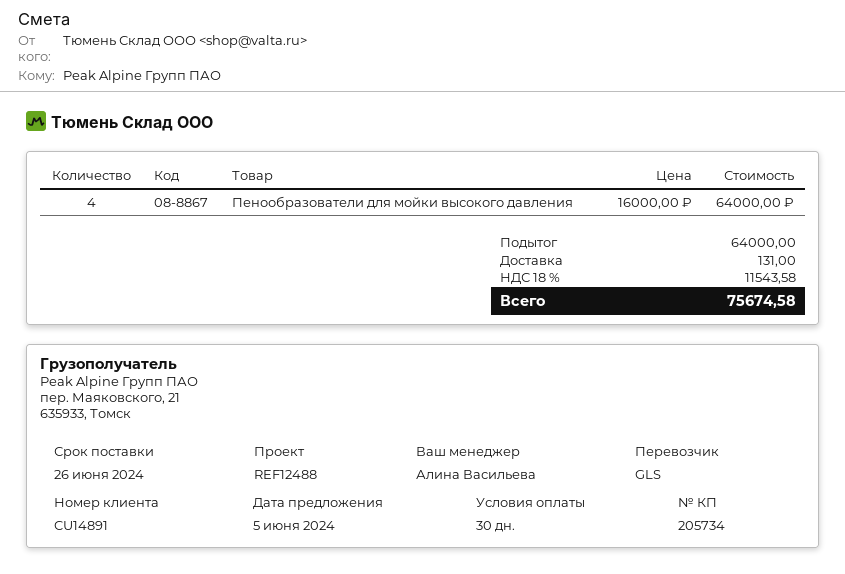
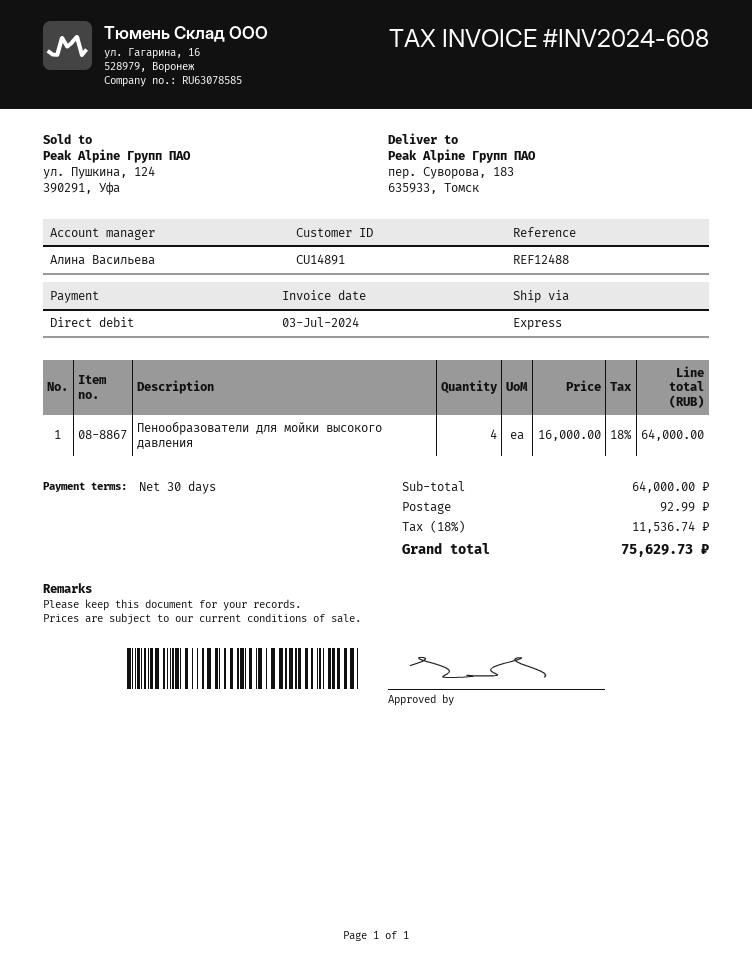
shipping method: GLS -> express
ship to: пер. Маяковского, 21, 635933, Томск -> пер. Суворова, 183, 635933, Томск
shipping: 131.00 -> 92.99
tax: 18% = 11543.58 -> 18% = 11536.74
total: 75674.58 -> 75629.73

